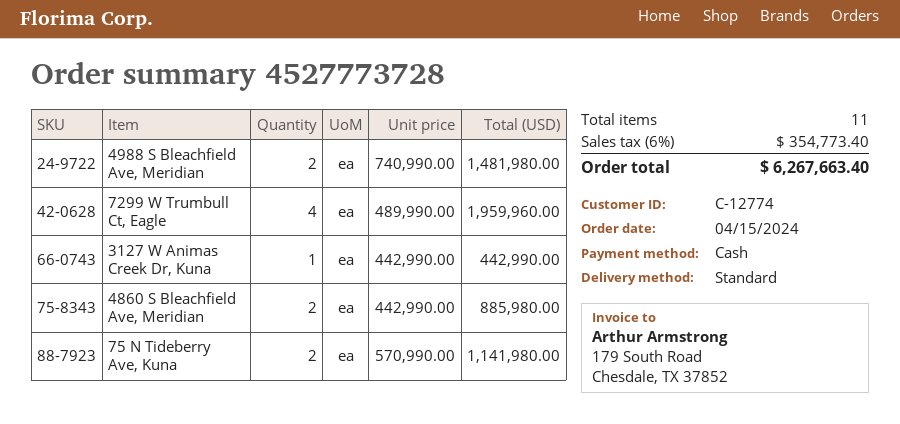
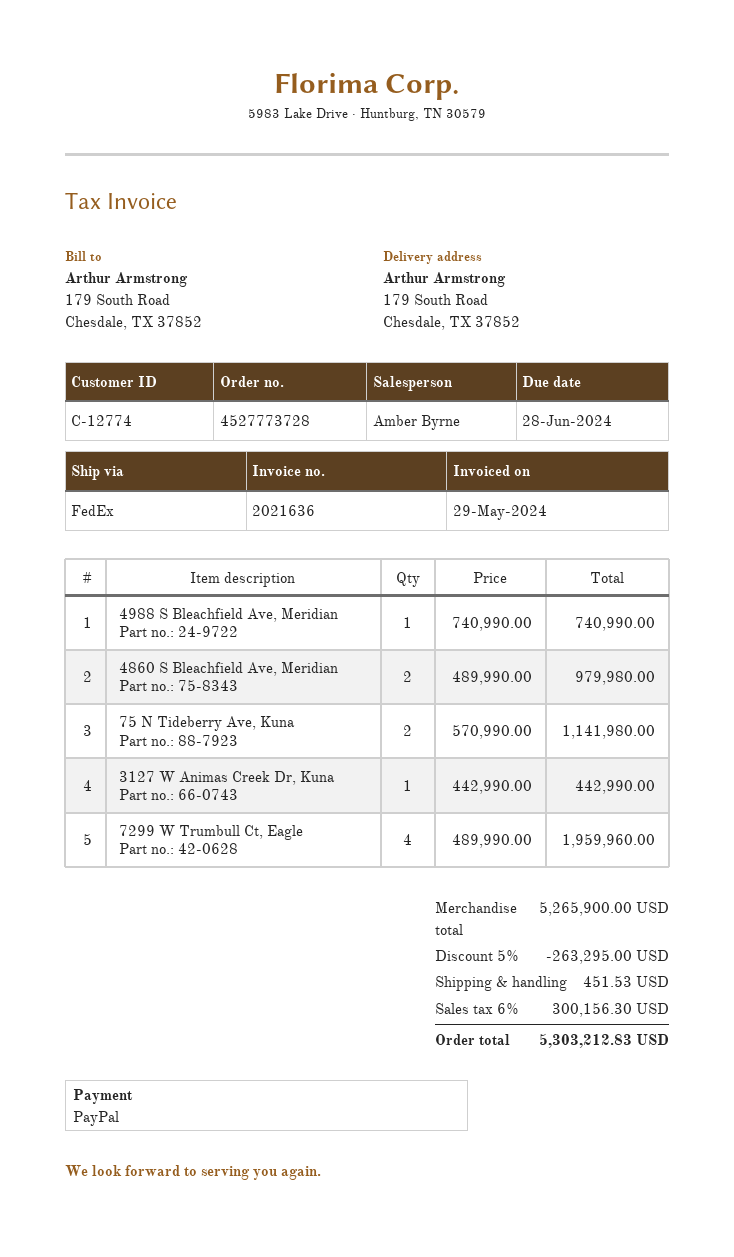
payment method: cash -> PayPal
shipping method: standard -> FedEx
4988 S Bleachfield Ave, Meridian: 2 x 740990.00 = 1481980.00 -> 1 x 740990.00 = 740990.00
4860 S Bleachfield Ave, Meridian: 2 x 442990.00 = 885980.00 -> 2 x 489990.00 = 979980.00
discount: none -> 5% = 263295.00
shipping: none -> 451.53
tax: 6% = 354773.40 -> 6% = 300156.30
total: 6267663.40 -> 5303212.83

